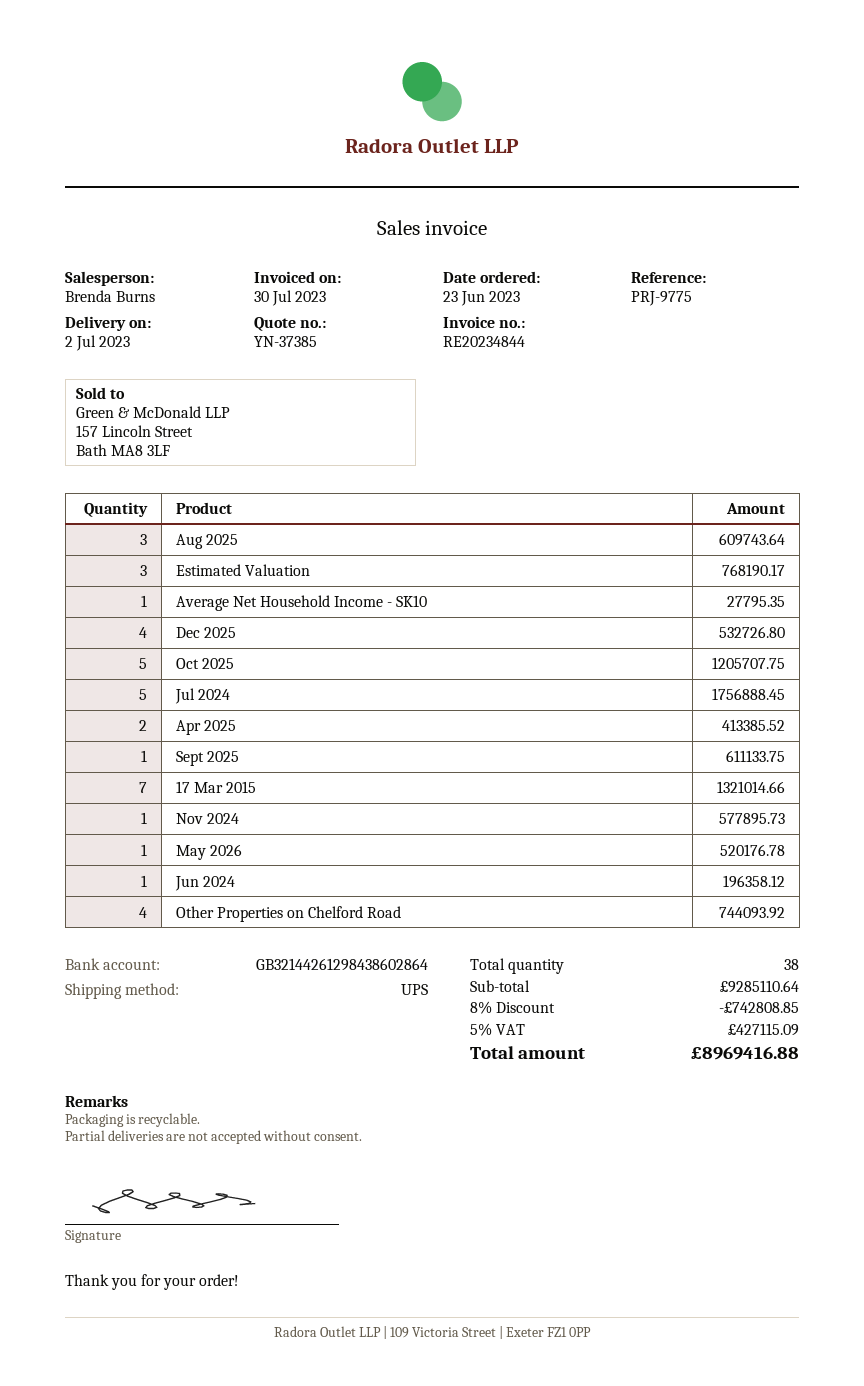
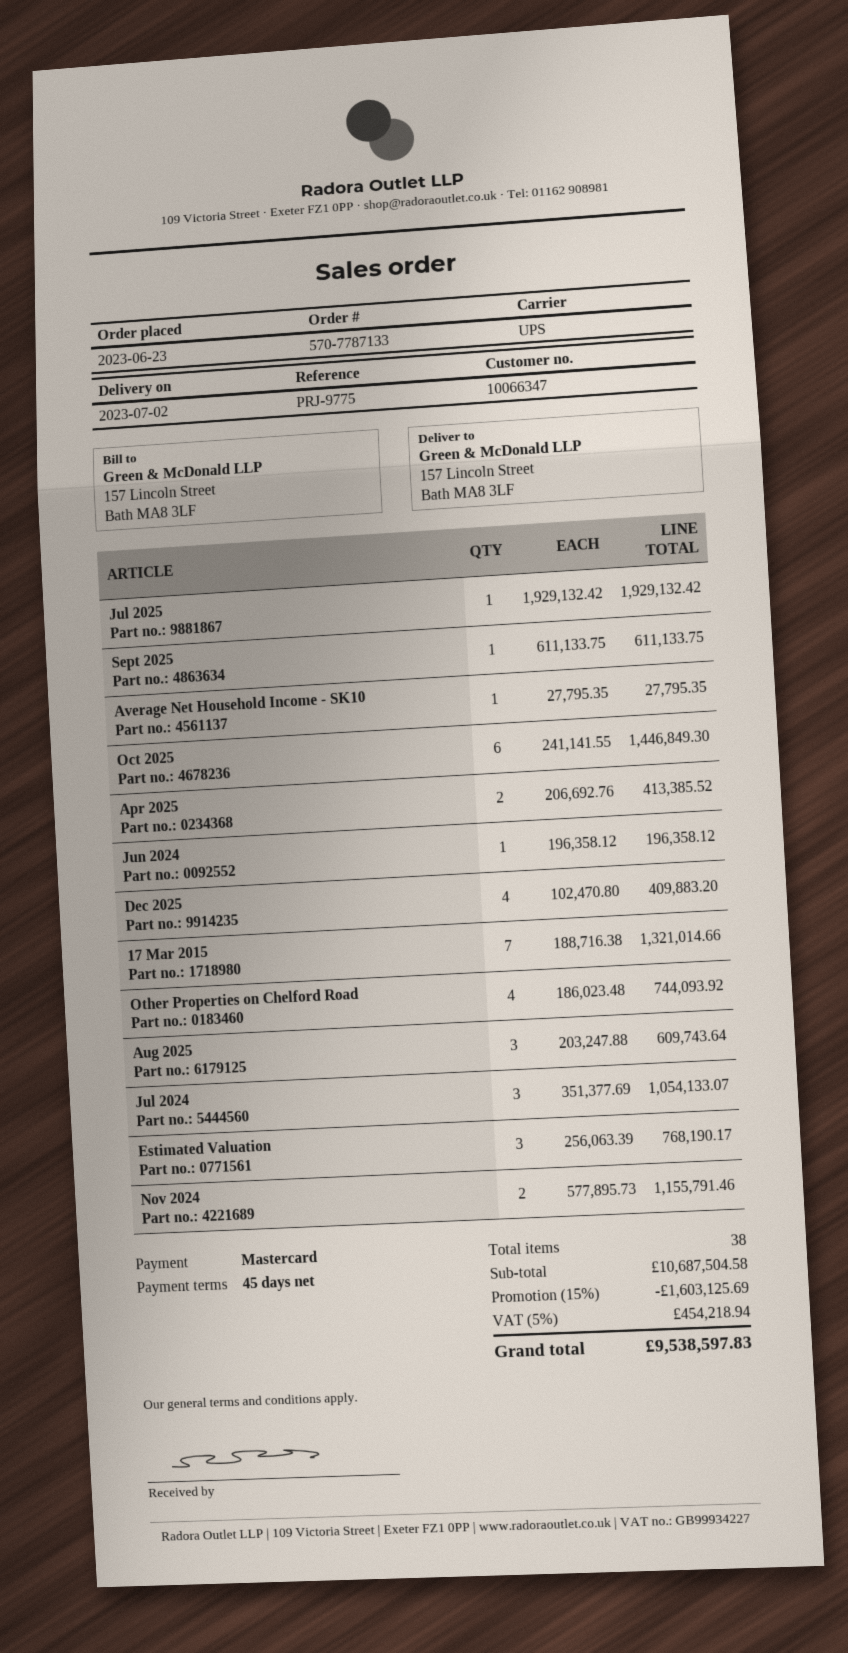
Dec 2025: 4 for 532726.80 -> 4 for 409883.20
Oct 2025: 5 for 1205707.75 -> 6 for 1446849.30
Jul 2024: 5 for 1756888.45 -> 3 for 1054133.07
Nov 2024: 1 for 577895.73 -> 2 for 1155791.46
May 2026: 1 for 520176.78 -> none
Jul 2025: none -> 1 for 1929132.42
subtotal: 9285110.64 -> 10687504.58
discount: 8% = 742808.85 -> 15% = 1603125.69
tax: 5% = 427115.09 -> 5% = 454218.94
total: 8969416.88 -> 9538597.83

